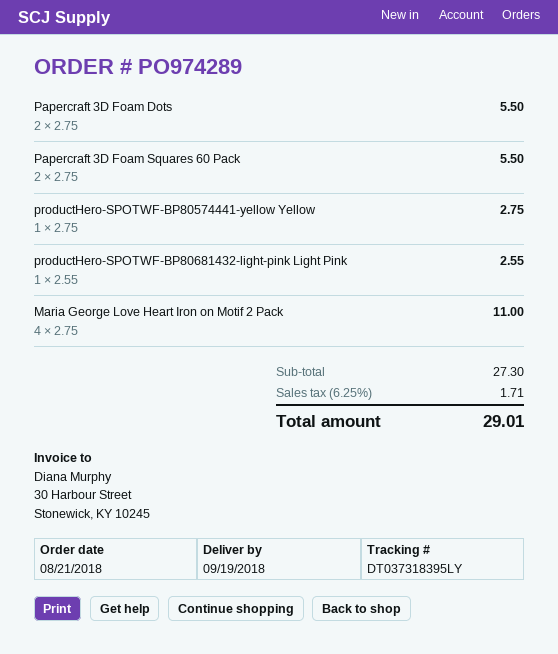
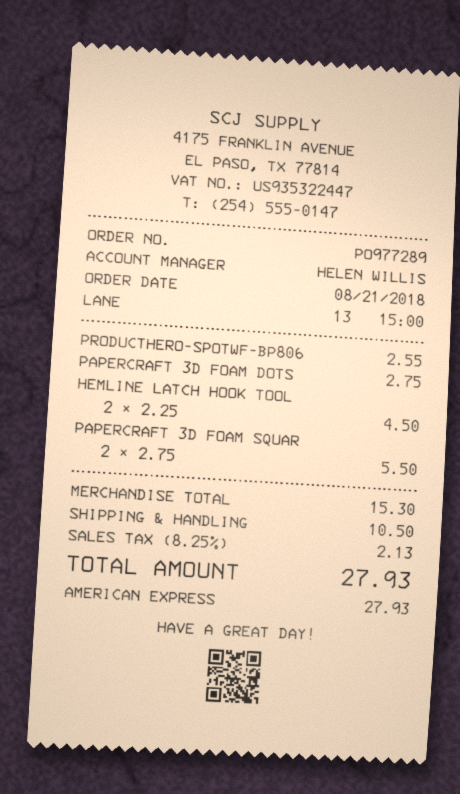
order number: PO974289 -> PO977289
Papercraft 3D Foam Dots: 2 x 2.75 = 5.50 -> 1 x 2.75 = 2.75
productHero-SPOTWF-BP80574441-yellow Yellow: 1 x 2.75 = 2.75 -> none
Maria George Love Heart Iron on Motif 2 Pack: 4 x 2.75 = 11.00 -> none
HEMLINE LATCH HOOK TOOL: none -> 2 x 2.25 = 4.50
subtotal: 27.30 -> 15.30
shipping: none -> 10.50
tax: 6.25% = 1.71 -> 8.25% = 2.13
total: 29.01 -> 27.93

